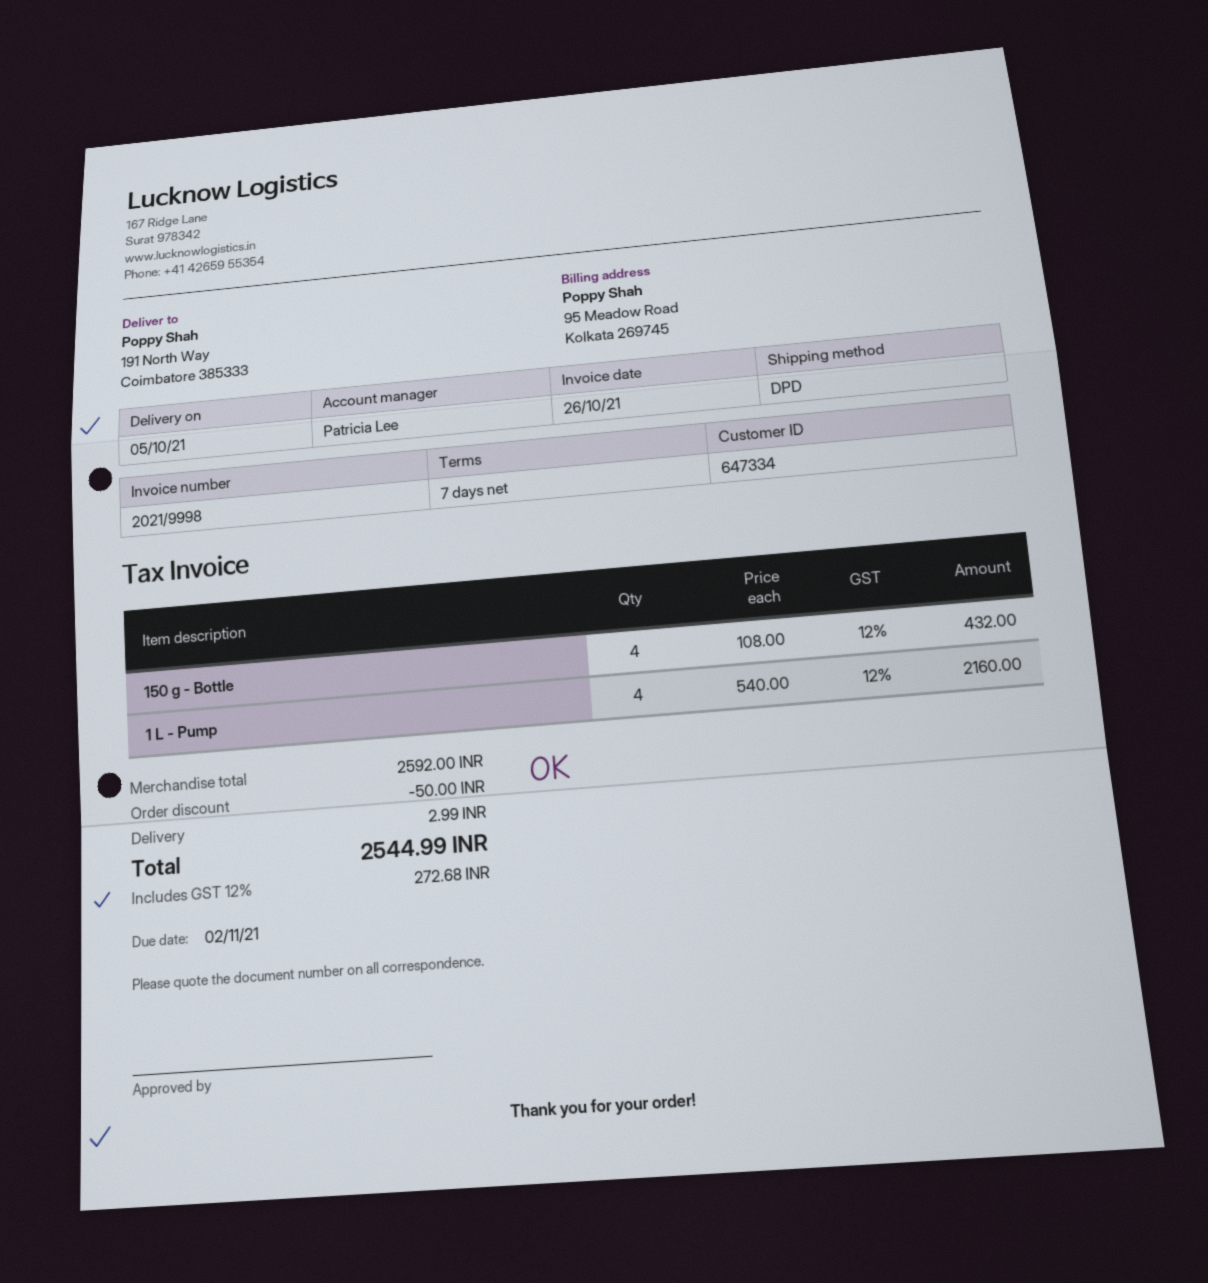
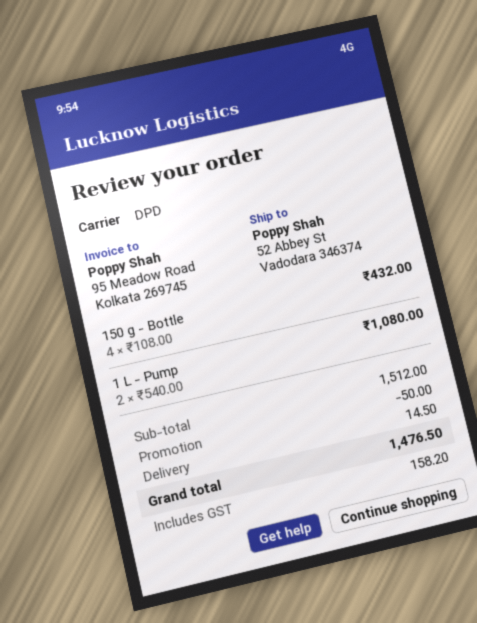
ship to: 191 North Way, Coimbatore 385333 -> 52 Abbey St, Vadodara 346374
1 L - Pump: 4 x 540.00 = 2160.00 -> 2 x 540.00 = 1080.00
subtotal: 2592.00 -> 1512.00
shipping: 2.99 -> 14.50
tax: 272.68 -> 158.20
total: 2544.99 -> 1476.50

